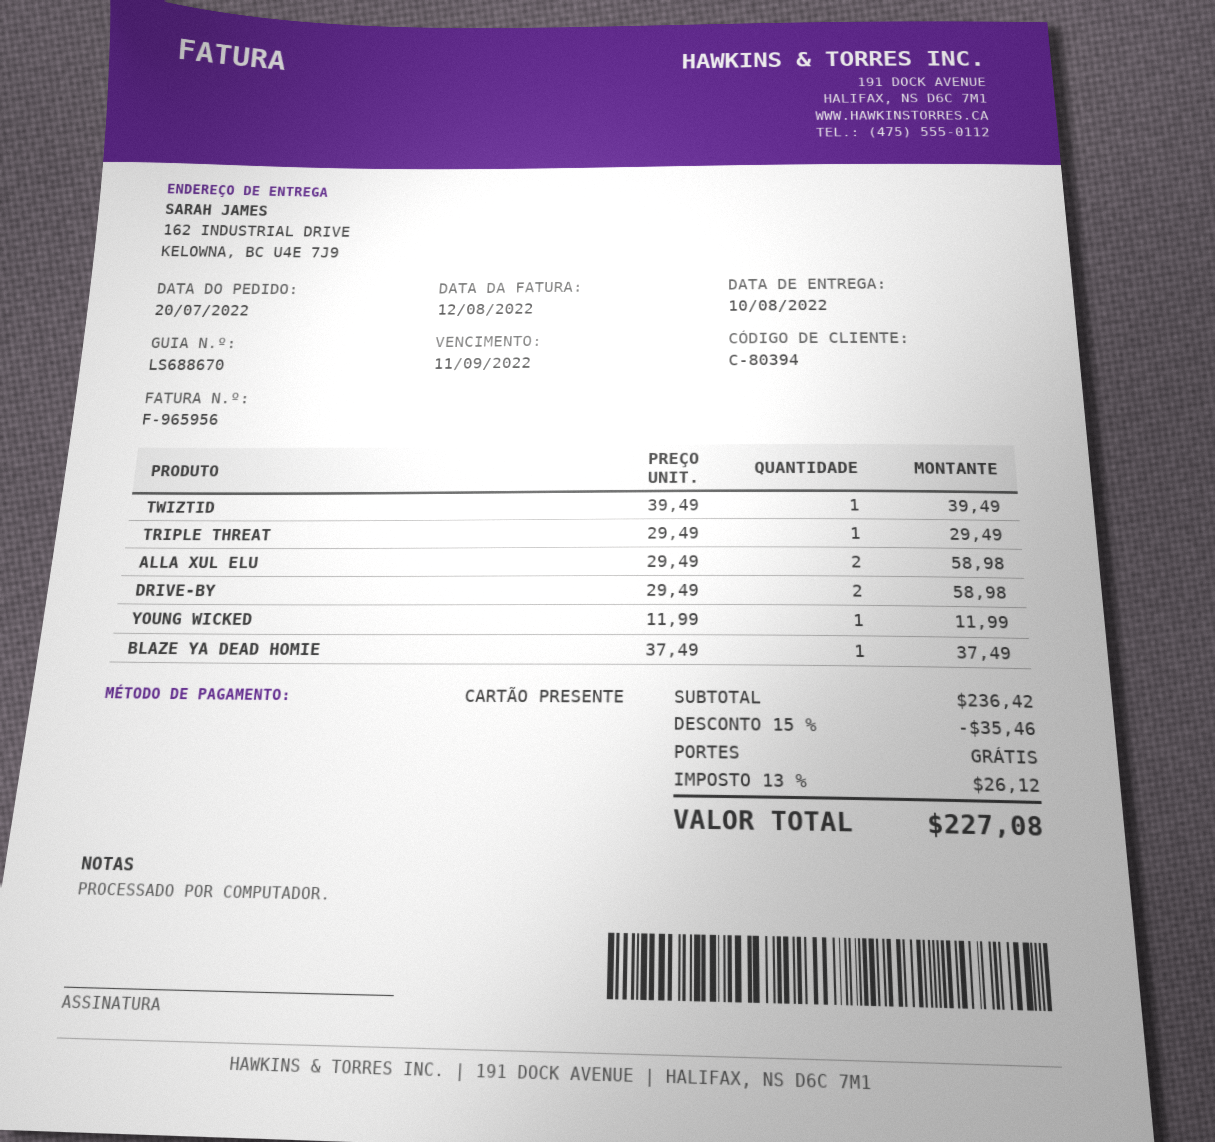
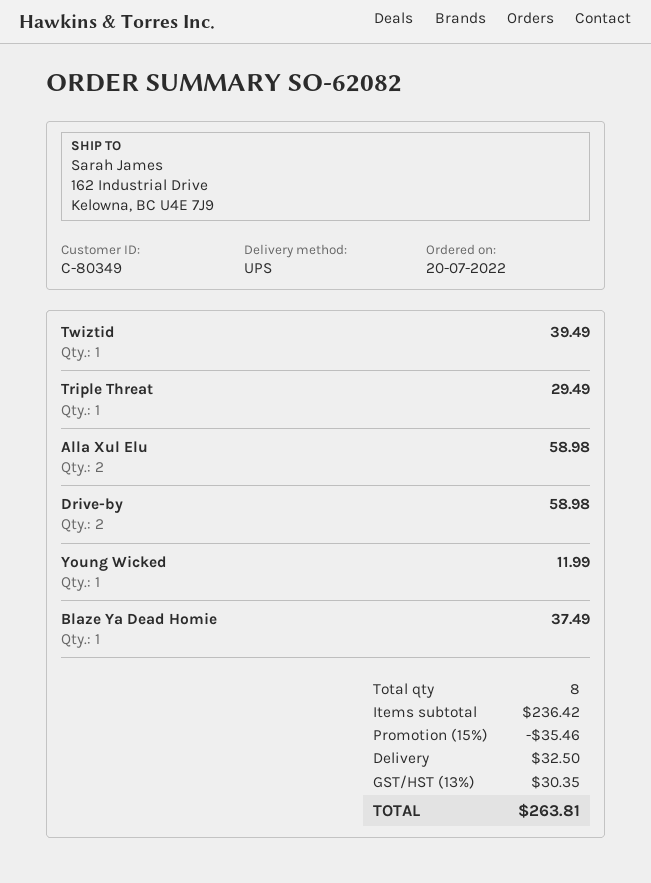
customer number: C-80394 -> C-80349
shipping: 0.00 -> 32.50
tax: 13% = 26.12 -> 13% = 30.35
total: 227.08 -> 263.81

